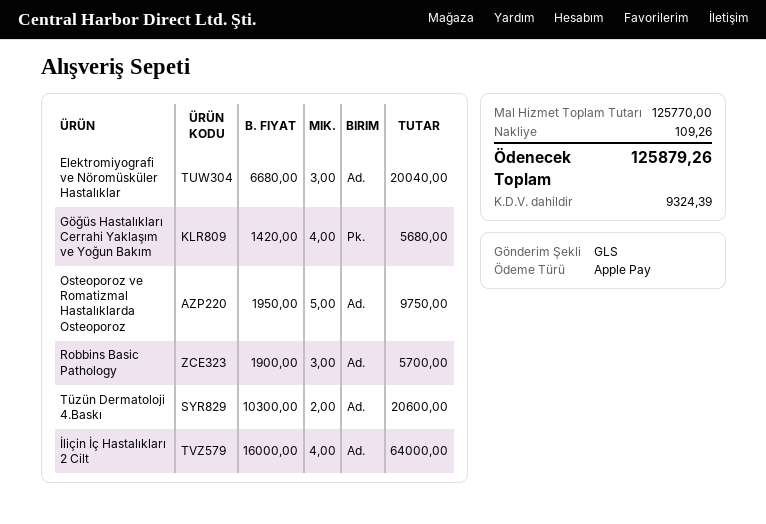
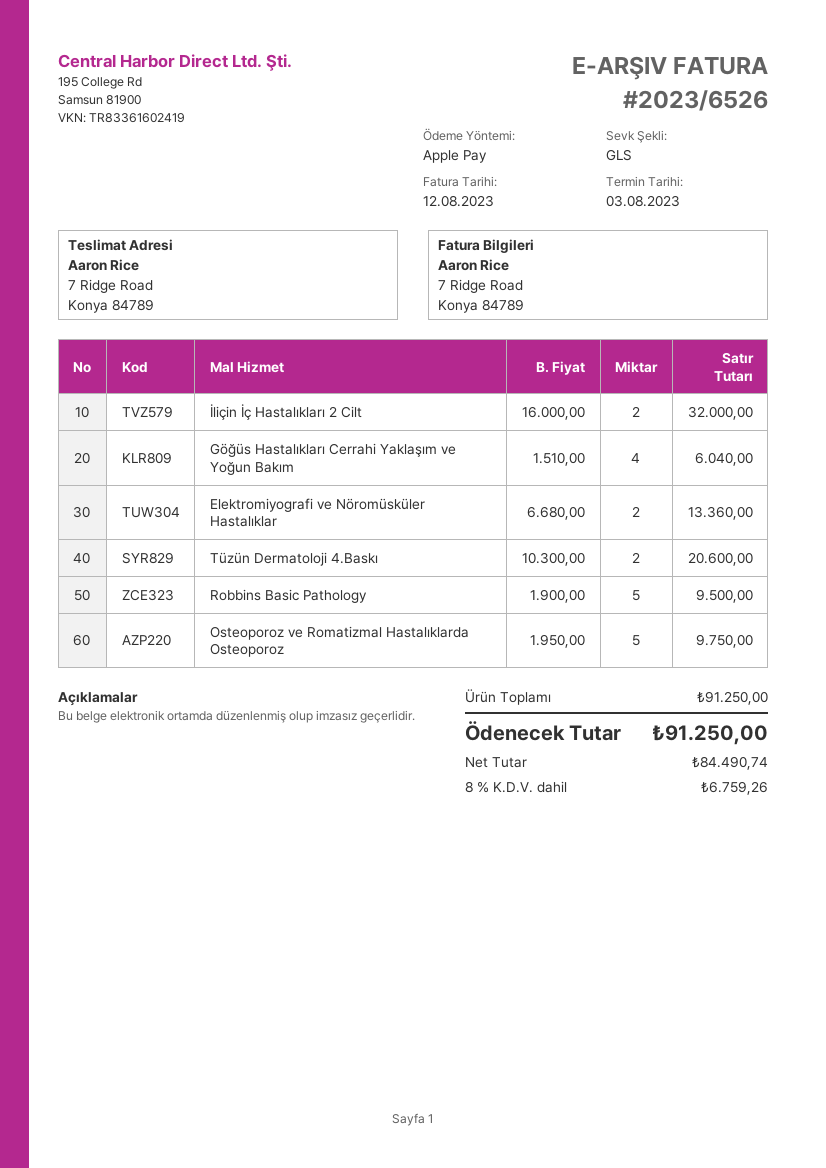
Elektromiyografi ve Nöromüsküler Hastalıklar: 3 x 6680.00 = 20040.00 -> 2 x 6680.00 = 13360.00
Göğüs Hastalıkları Cerrahi Yaklaşım ve Yoğun Bakım: 4 x 1420.00 = 5680.00 -> 4 x 1510.00 = 6040.00
Robbins Basic Pathology: 3 x 1900.00 = 5700.00 -> 5 x 1900.00 = 9500.00
İliçin İç Hastalıkları 2 Cilt: 4 x 16000.00 = 64000.00 -> 2 x 16000.00 = 32000.00
subtotal: 125770.00 -> 91250.00
shipping: 109.26 -> none
tax: 9324.39 -> 6759.26
total: 125879.26 -> 91250.00

